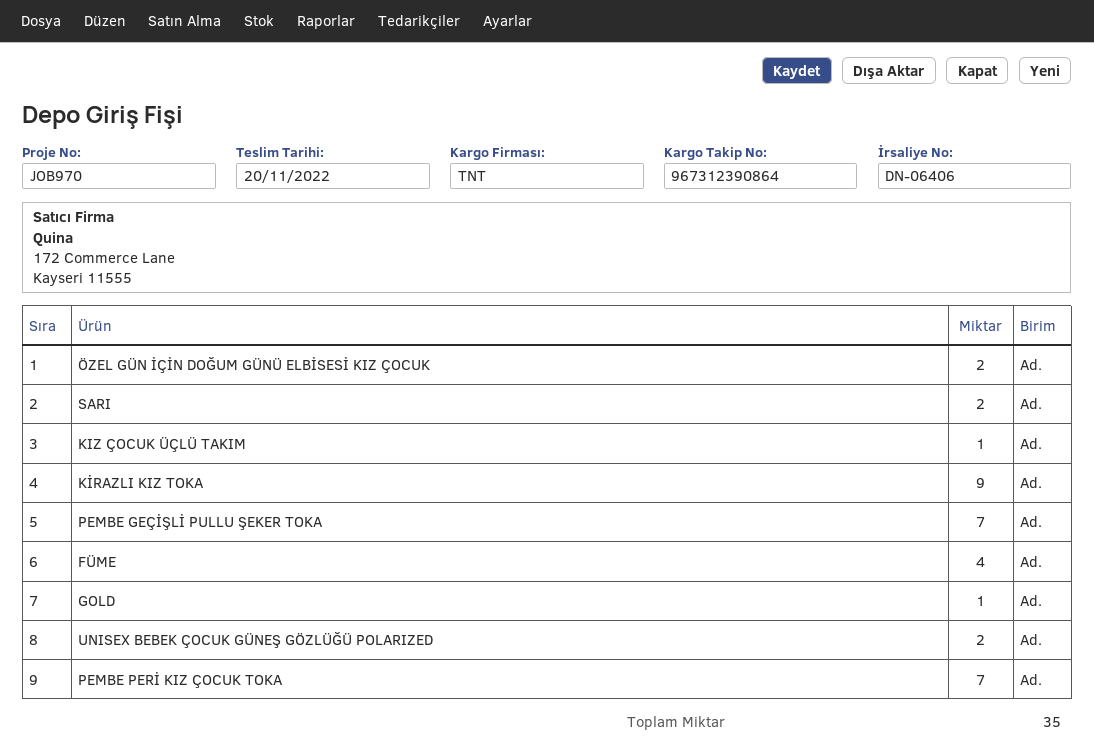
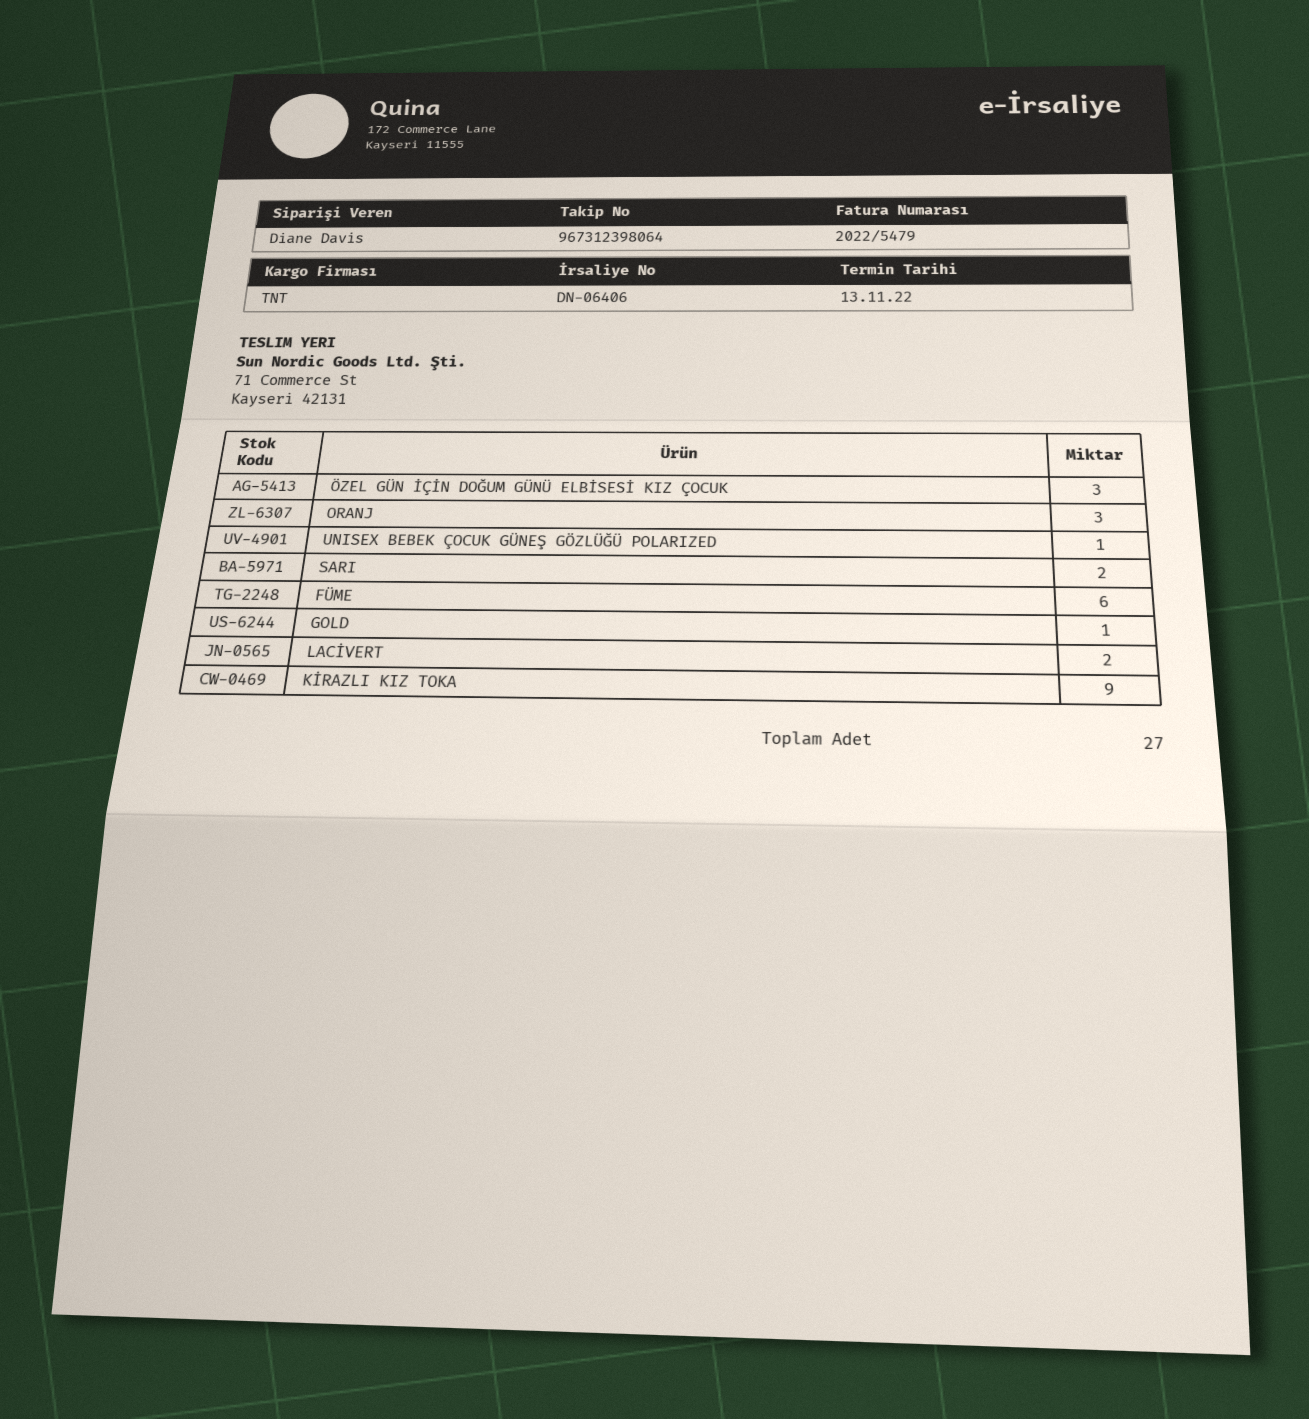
delivery date: 2022-11-20 -> 2022-11-13
tracking number: 967312390864 -> 967312398064
ÖZEL GÜN İÇİN DOĞUM GÜNÜ ELBİSESİ KIZ ÇOCUK: 2 -> 3
KIZ ÇOCUK ÜÇLÜ TAKIM: 1 -> none
PEMBE GEÇİŞLİ PULLU ŞEKER TOKA: 7 -> none
FÜME: 4 -> 6
UNISEX BEBEK ÇOCUK GÜNEŞ GÖZLÜĞÜ POLARIZED: 2 -> 1
PEMBE PERİ KIZ ÇOCUK TOKA: 7 -> none
ORANJ: none -> 3
LACİVERT: none -> 2
total quantity: 35 -> 27

